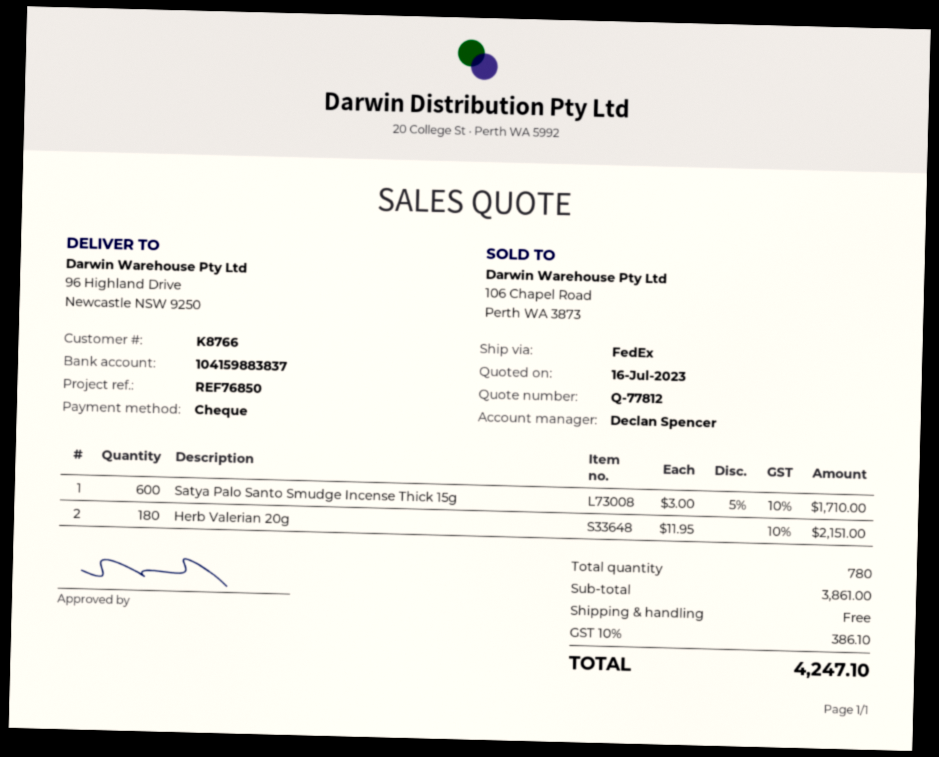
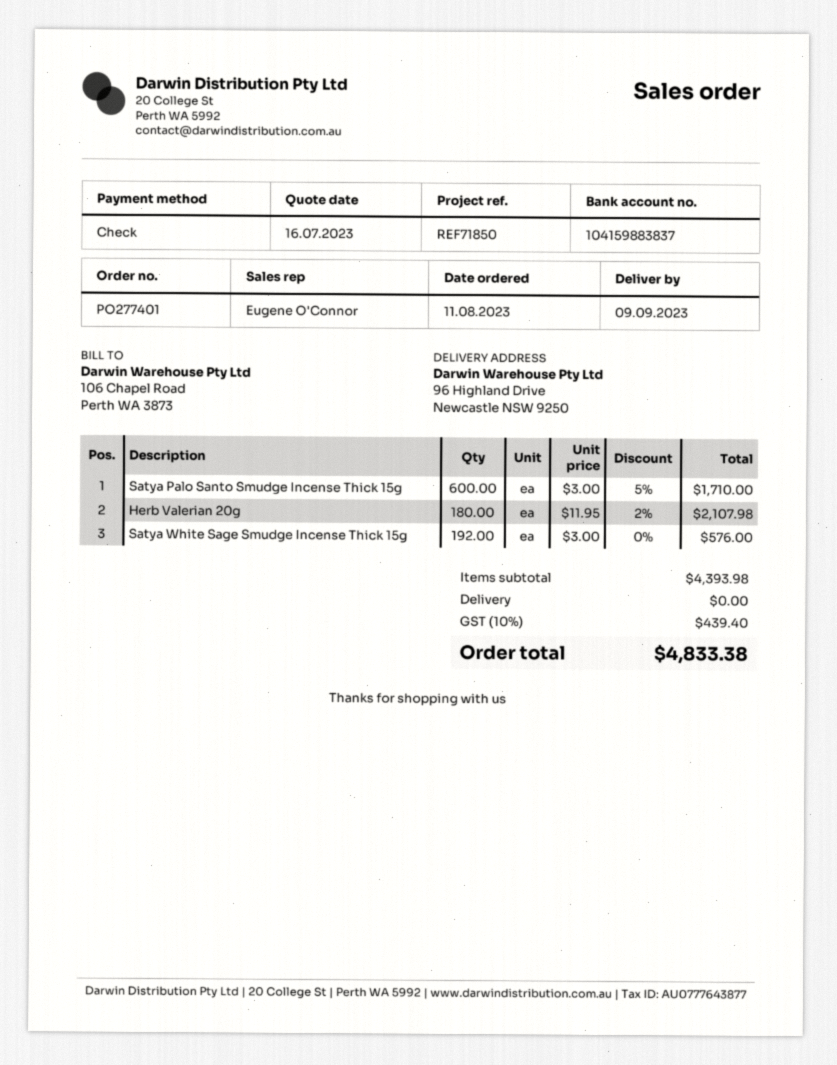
reference: REF76850 -> REF71850
sales rep: Declan Spencer -> Eugene O'Connor
Herb Valerian 20g: 180 x 11.95 = 2151.00 -> 180 x 11.95 - 2% = 2107.98
Satya White Sage Smudge Incense Thick 15g: none -> 192 x 3.00 = 576.00
subtotal: 3861.00 -> 4393.98
tax: 10% = 386.10 -> 10% = 439.40
total: 4247.10 -> 4833.38

